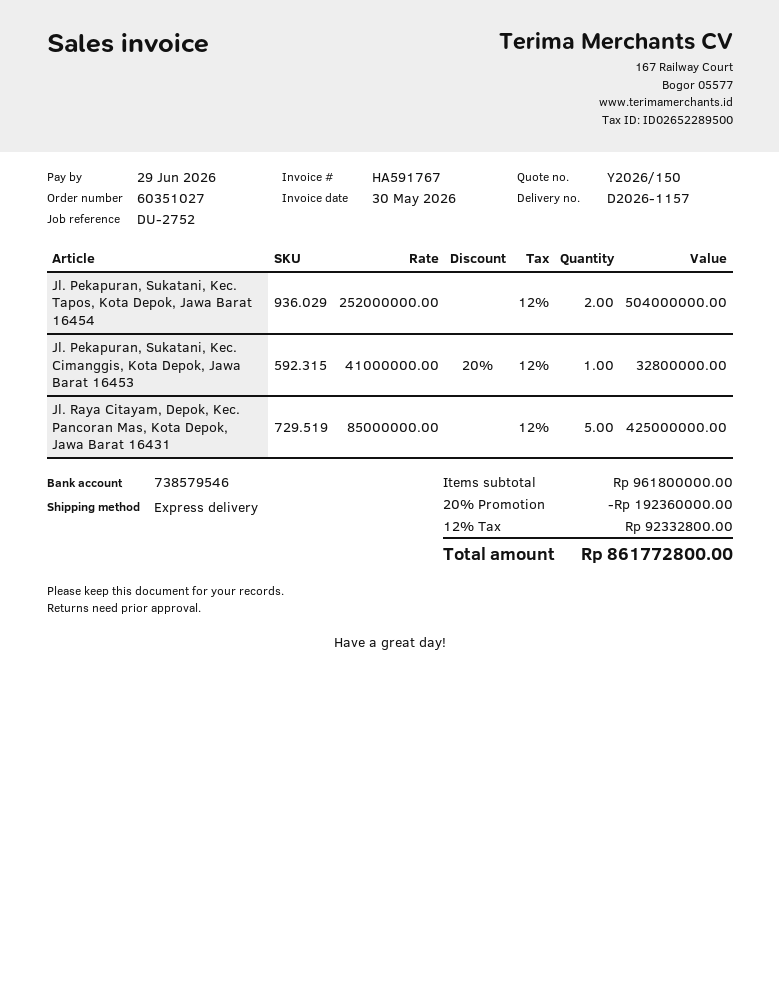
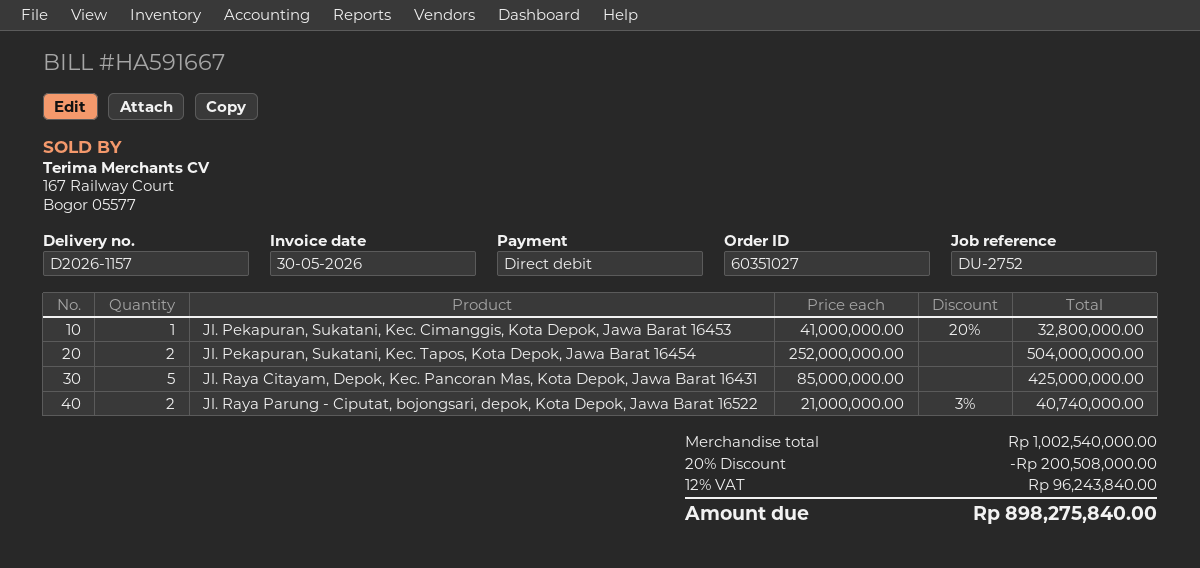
invoice number: HA591767 -> HA591667
Jl. Raya Parung - Ciputat, bojongsari, depok, Kota Depok, Jawa Barat 16522: none -> 2 x 21000000.00 - 3% = 40740000.00
subtotal: 961800000.00 -> 1002540000.00
discount: 20% = 192360000.00 -> 20% = 200508000.00
tax: 12% = 92332800.00 -> 12% = 96243840.00
total: 861772800.00 -> 898275840.00

